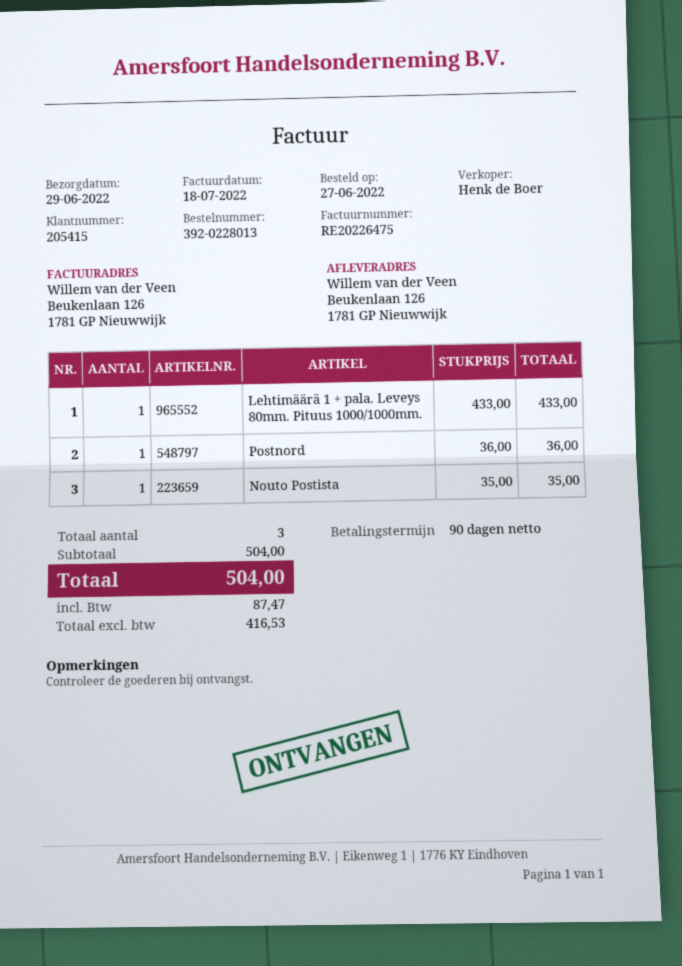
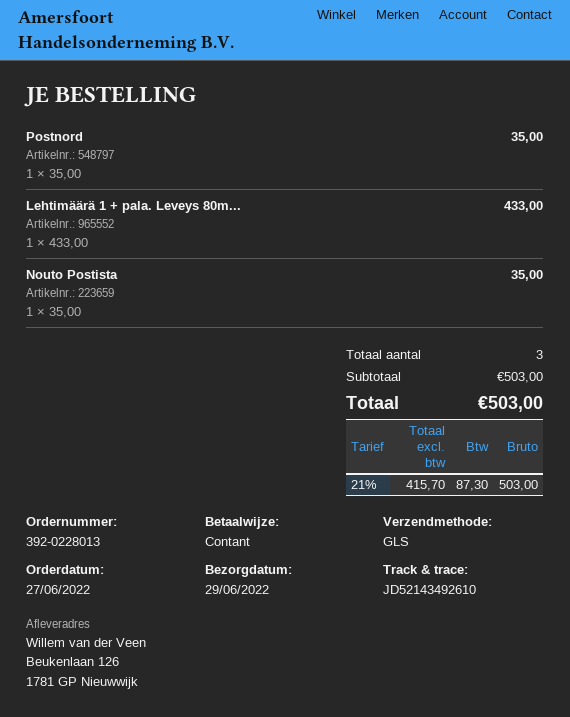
Postnord: 1 x 36.00 = 36.00 -> 1 x 35.00 = 35.00
subtotal: 504.00 -> 503.00
net: 416.53 -> 415.70
tax: 87.47 -> 87.30
total: 504.00 -> 503.00

